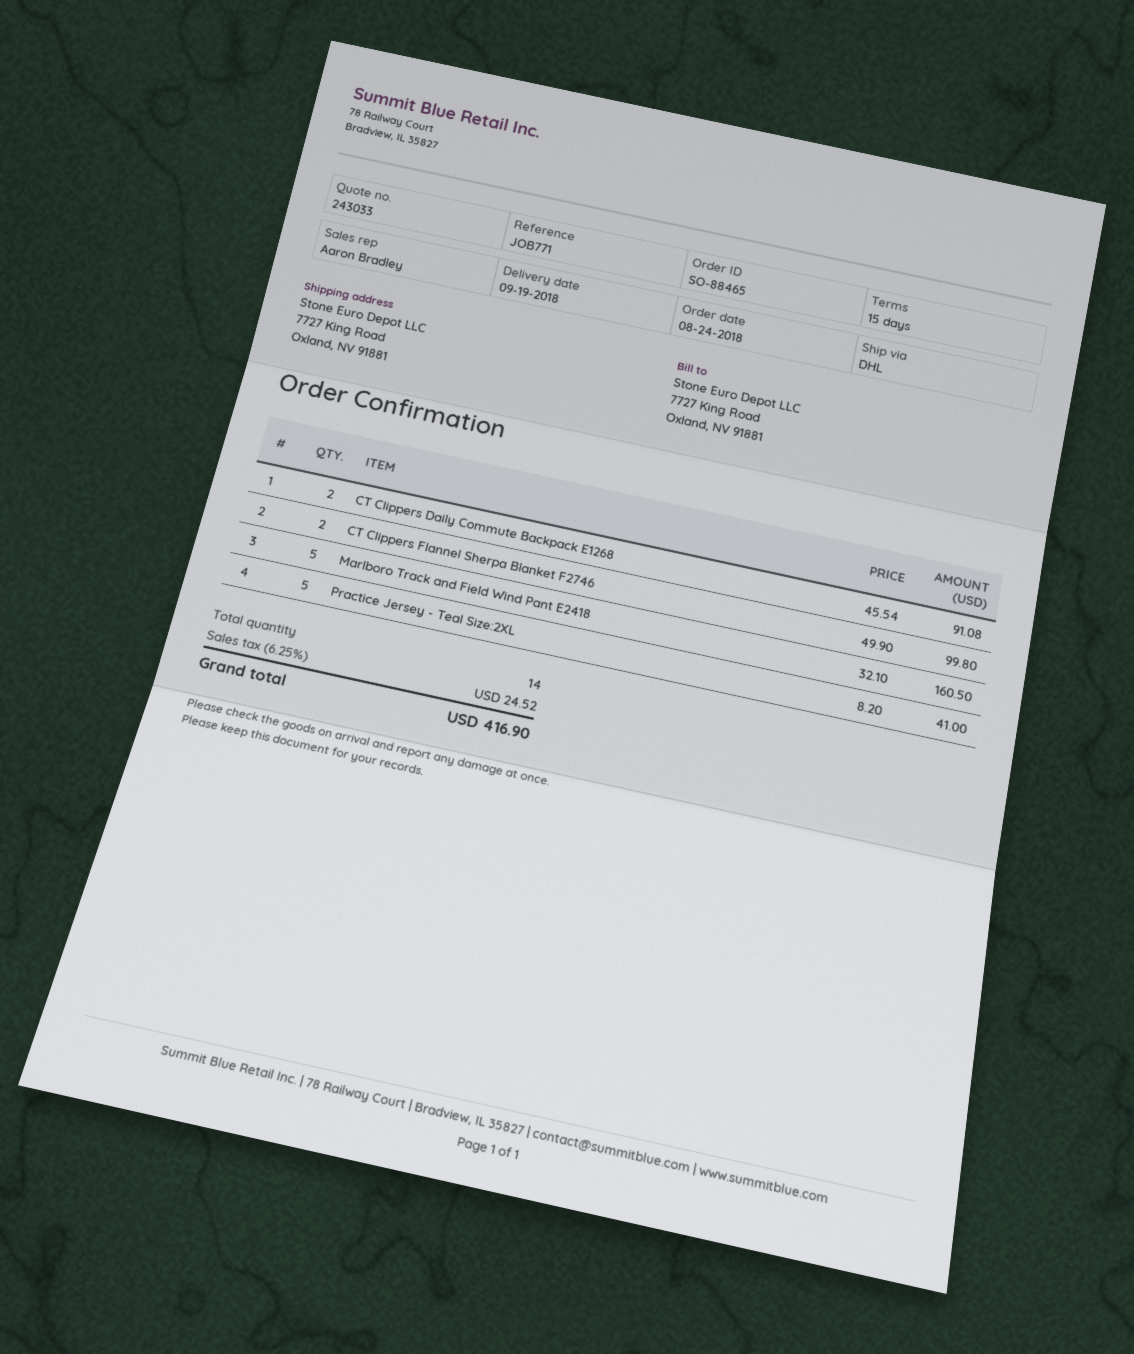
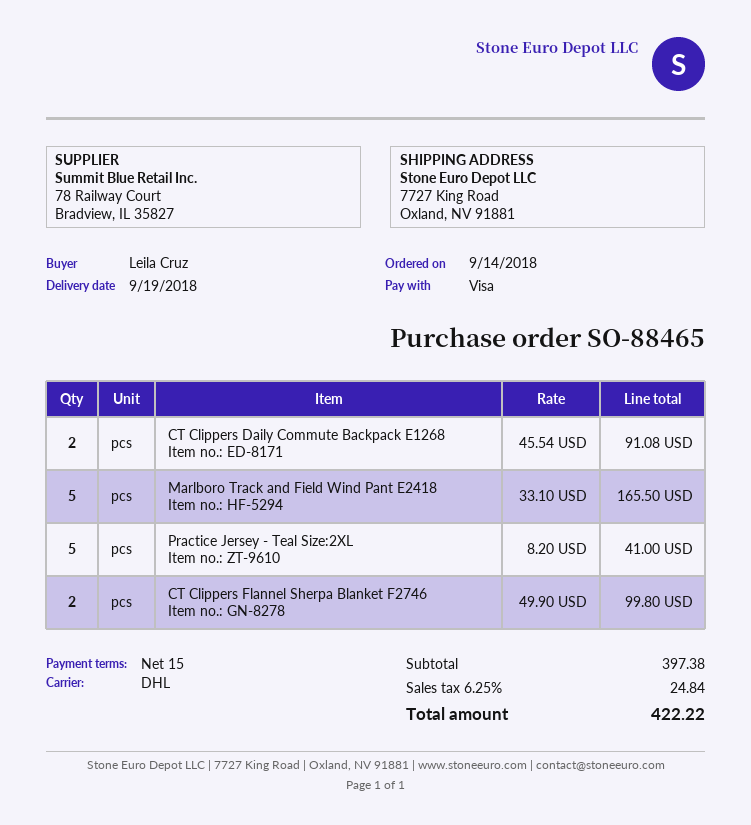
order date: 2018-08-24 -> 2018-09-14
Marlboro Track and Field Wind Pant E2418: 5 x 32.10 = 160.50 -> 5 x 33.10 = 165.50
tax: 6.25% = 24.52 -> 6.25% = 24.84
total: 416.90 -> 422.22

